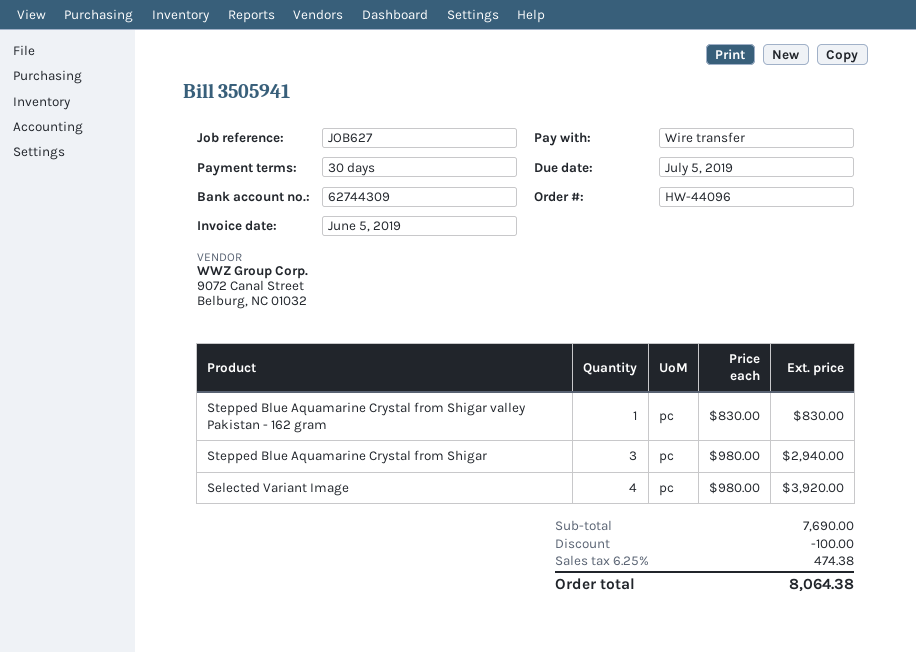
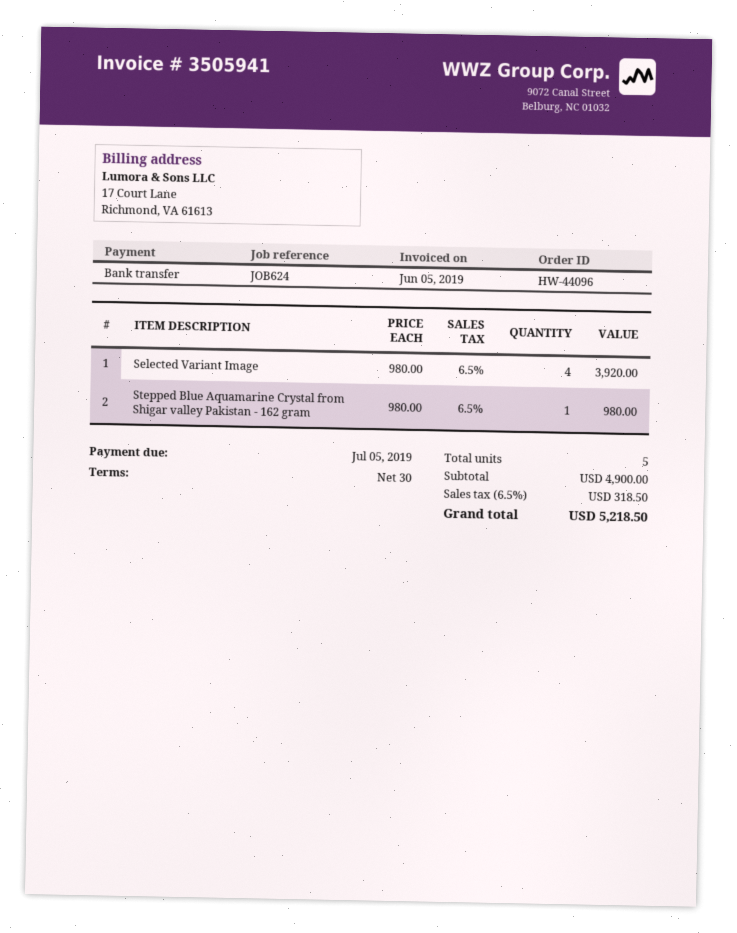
reference: JOB627 -> JOB624
Stepped Blue Aquamarine Crystal from Shigar valley Pakistan - 162 gram: 1 x 830.00 = 830.00 -> 1 x 980.00 = 980.00
Stepped Blue Aquamarine Crystal from Shigar: 3 x 980.00 = 2940.00 -> none
subtotal: 7690.00 -> 4900.00
discount: 100.00 -> none
tax: 6.25% = 474.38 -> 6.5% = 318.50
total: 8064.38 -> 5218.50

